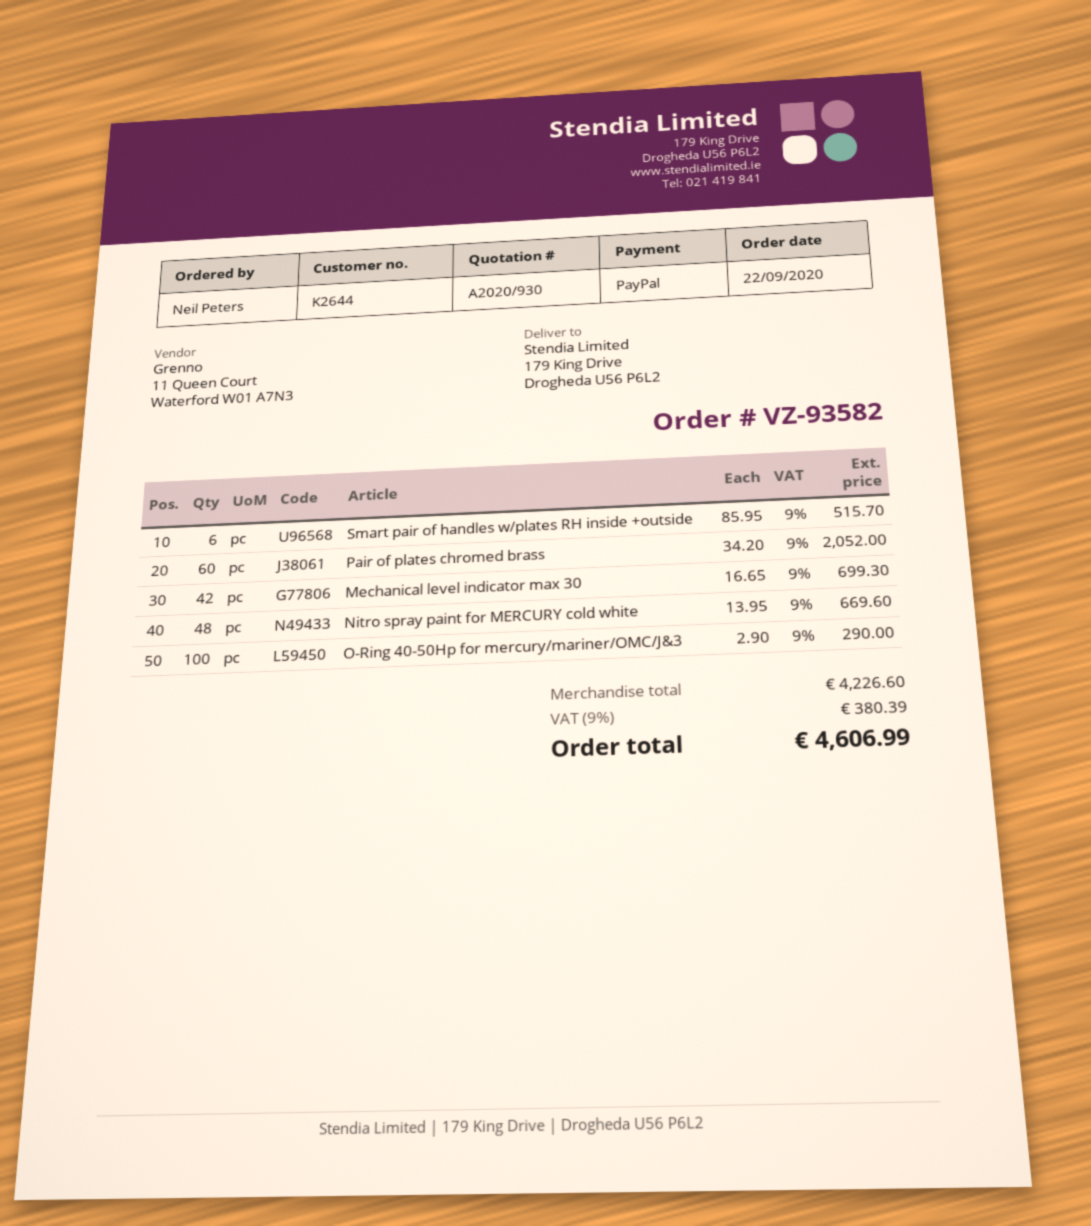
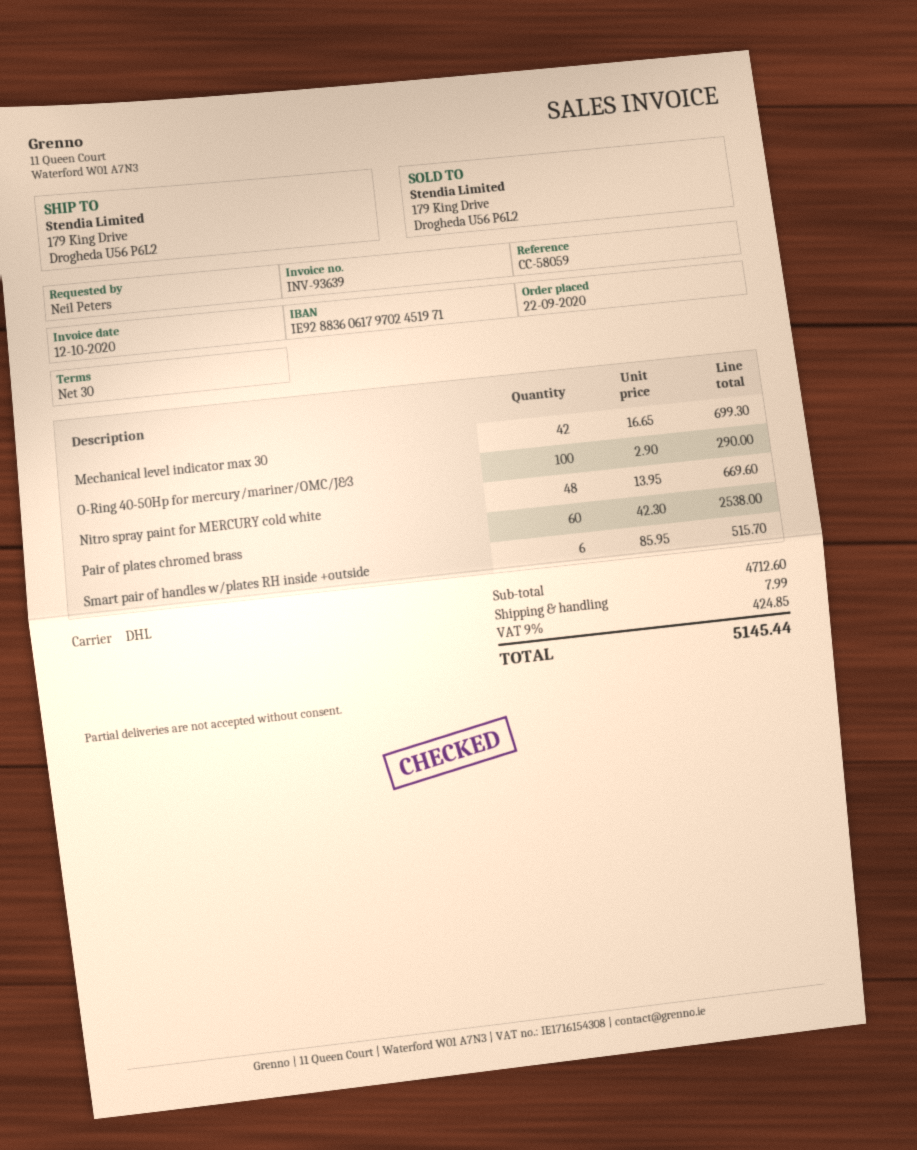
Pair of plates chromed brass: 60 x 34.20 = 2052.00 -> 60 x 42.30 = 2538.00
subtotal: 4226.60 -> 4712.60
shipping: none -> 7.99
tax: 9% = 380.39 -> 9% = 424.85
total: 4606.99 -> 5145.44

